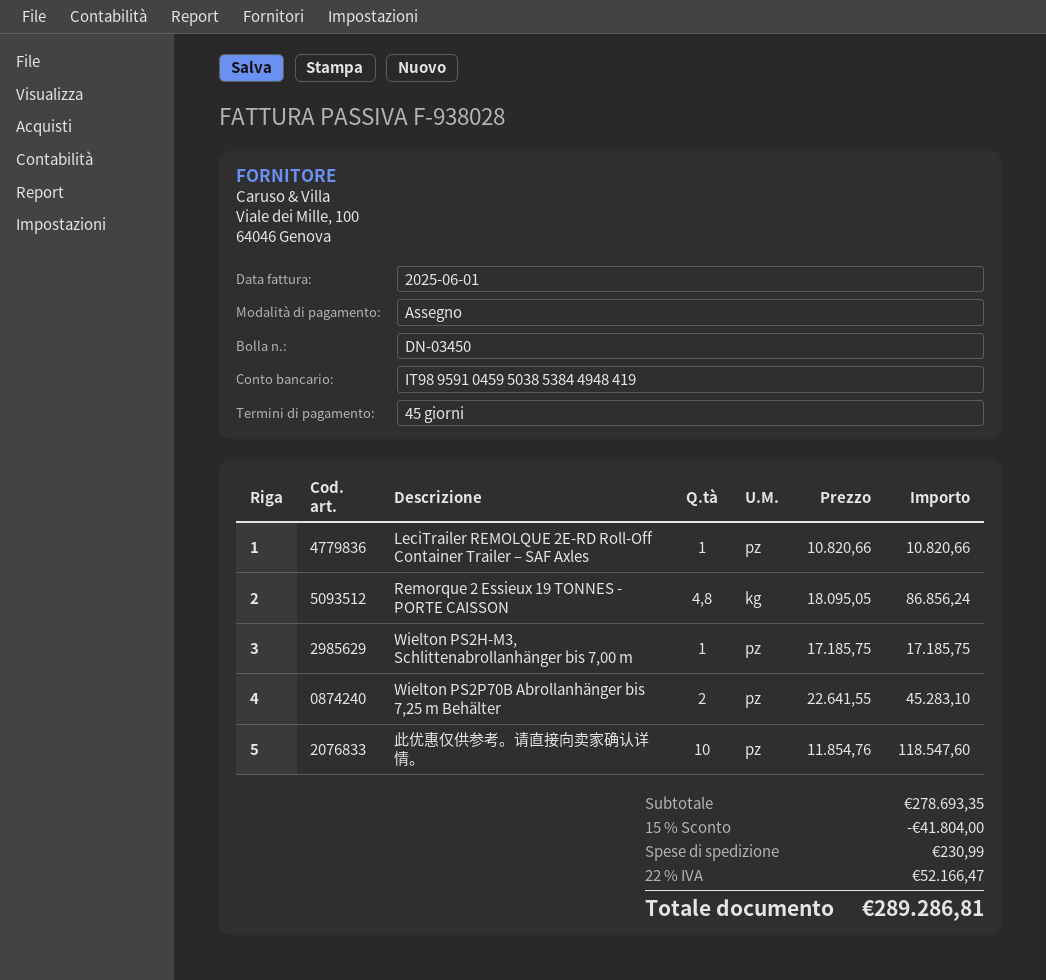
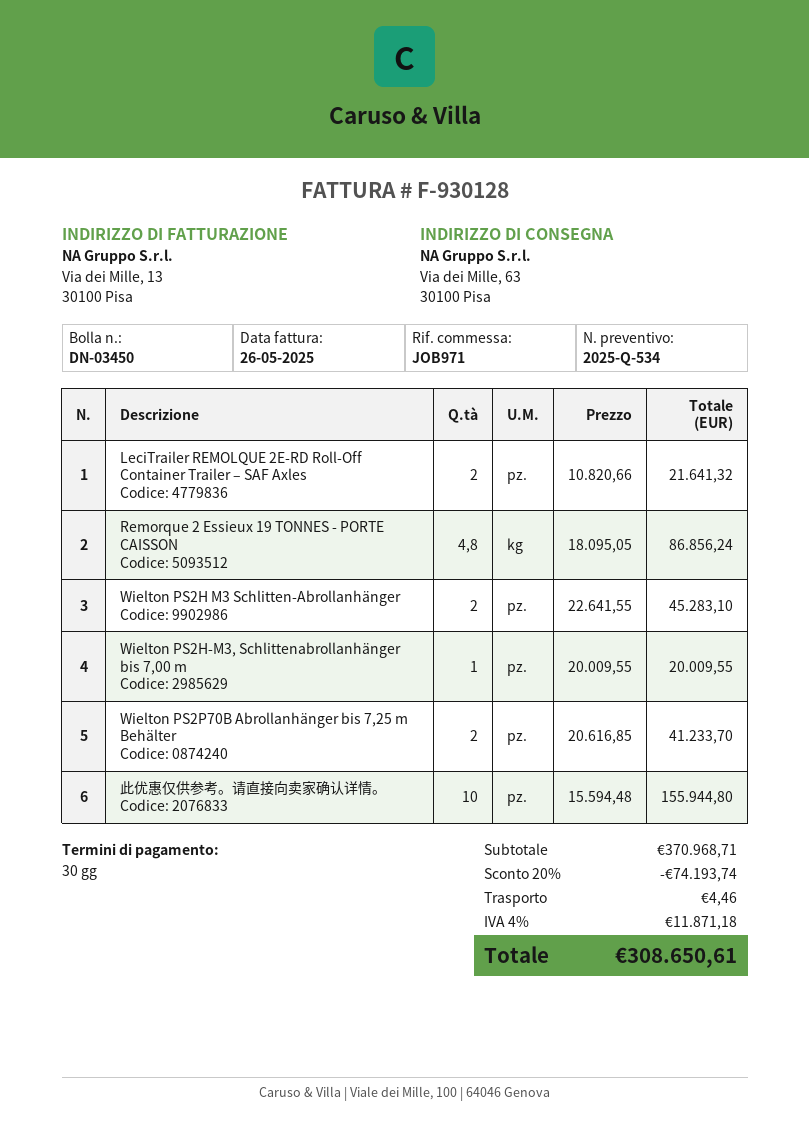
invoice number: F-938028 -> F-930128
invoice date: 2025-06-01 -> 2025-05-26
payment terms: 45 days -> 30 days
LeciTrailer REMOLQUE 2E-RD Roll-Off Container Trailer – SAF Axles: 1 x 10820.66 = 10820.66 -> 2 x 10820.66 = 21641.32
Wielton PS2H-M3, Schlittenabrollanhänger bis 7,00 m: 1 x 17185.75 = 17185.75 -> 1 x 20009.55 = 20009.55
Wielton PS2P70B Abrollanhänger bis 7,25 m Behälter: 2 x 22641.55 = 45283.10 -> 2 x 20616.85 = 41233.70
此优惠仅供参考。请直接向卖家确认详情。: 10 x 11854.76 = 118547.60 -> 10 x 15594.48 = 155944.80
Wielton PS2H M3 Schlitten-Abrollanhänger: none -> 2 x 22641.55 = 45283.10
subtotal: 278693.35 -> 370968.71
discount: 15% = 41804.00 -> 20% = 74193.74
shipping: 230.99 -> 4.46
tax: 22% = 52166.47 -> 4% = 11871.18
total: 289286.81 -> 308650.61

